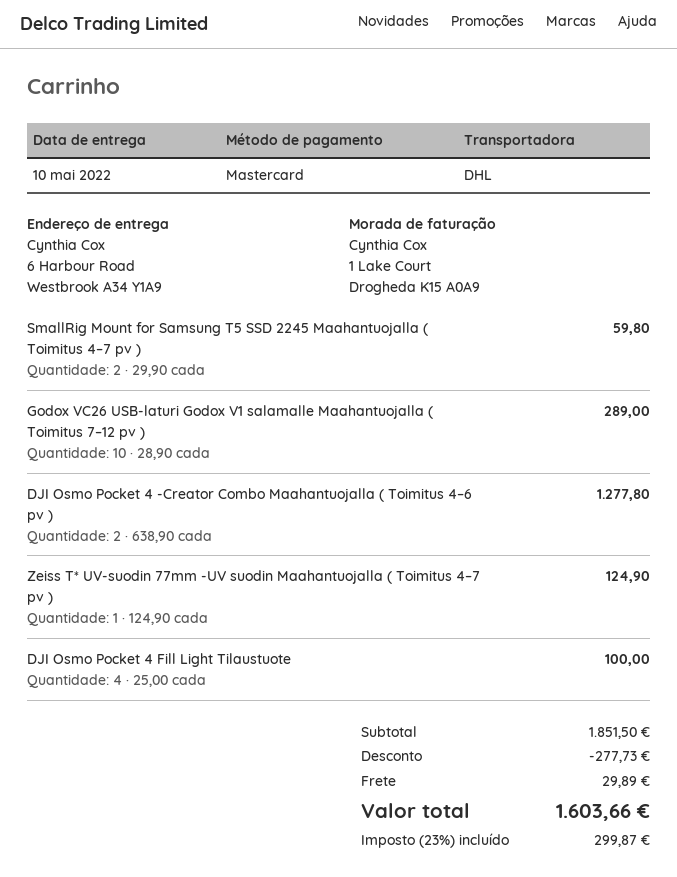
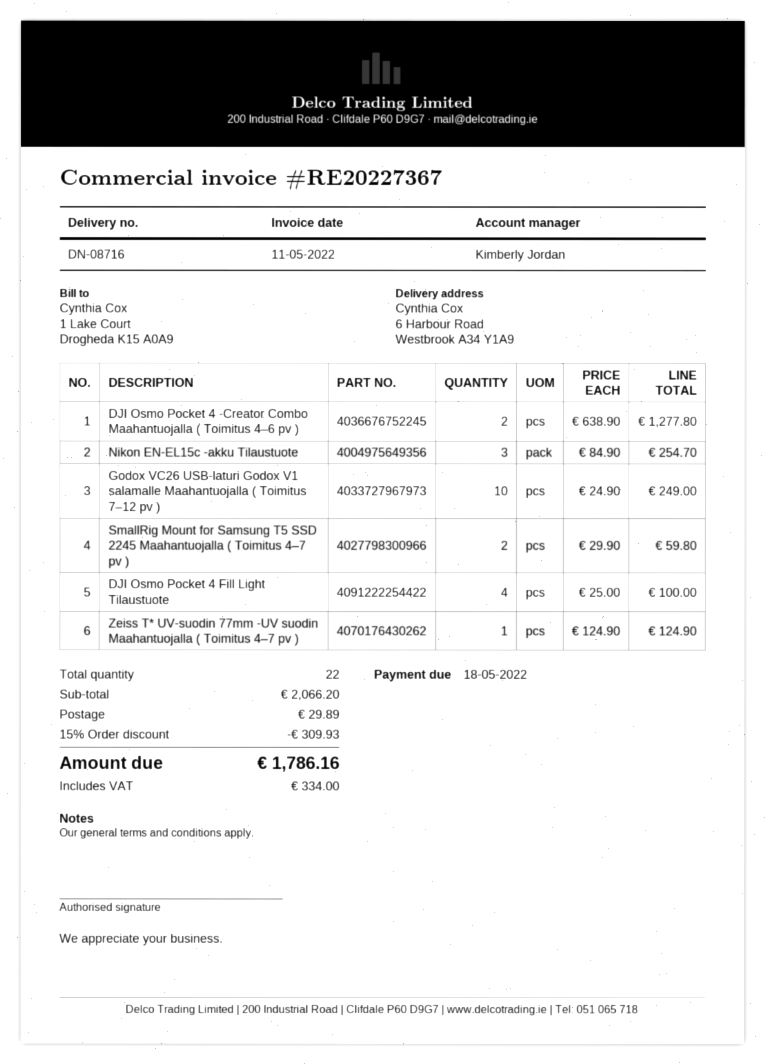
Godox VC26 USB-laturi Godox V1 salamalle Maahantuojalla ( Toimitus 7–12 pv ): 10 x 28.90 = 289.00 -> 10 x 24.90 = 249.00
Nikon EN-EL15c -akku Tilaustuote: none -> 3 x 84.90 = 254.70
subtotal: 1851.50 -> 2066.20
discount: 277.73 -> 309.93
tax: 299.87 -> 334.00
total: 1603.66 -> 1786.16

